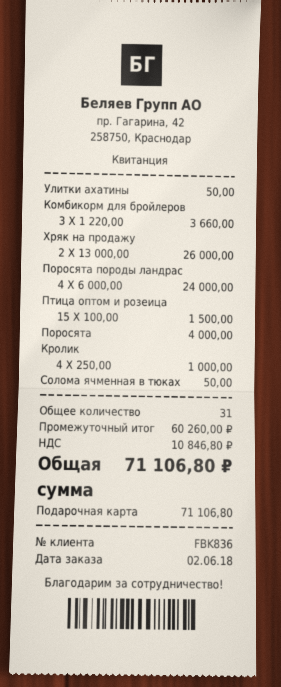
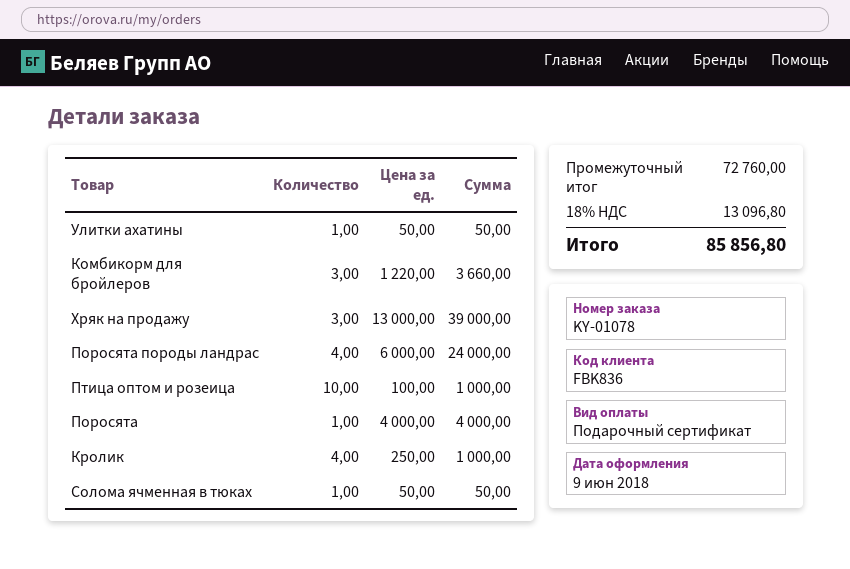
order date: 2018-06-02 -> 2018-06-09
Хряк на продажу: 2 x 13000.00 = 26000.00 -> 3 x 13000.00 = 39000.00
Птица оптом и розеица: 15 x 100.00 = 1500.00 -> 10 x 100.00 = 1000.00
subtotal: 60260.00 -> 72760.00
tax: 10846.80 -> 13096.80
total: 71106.80 -> 85856.80

